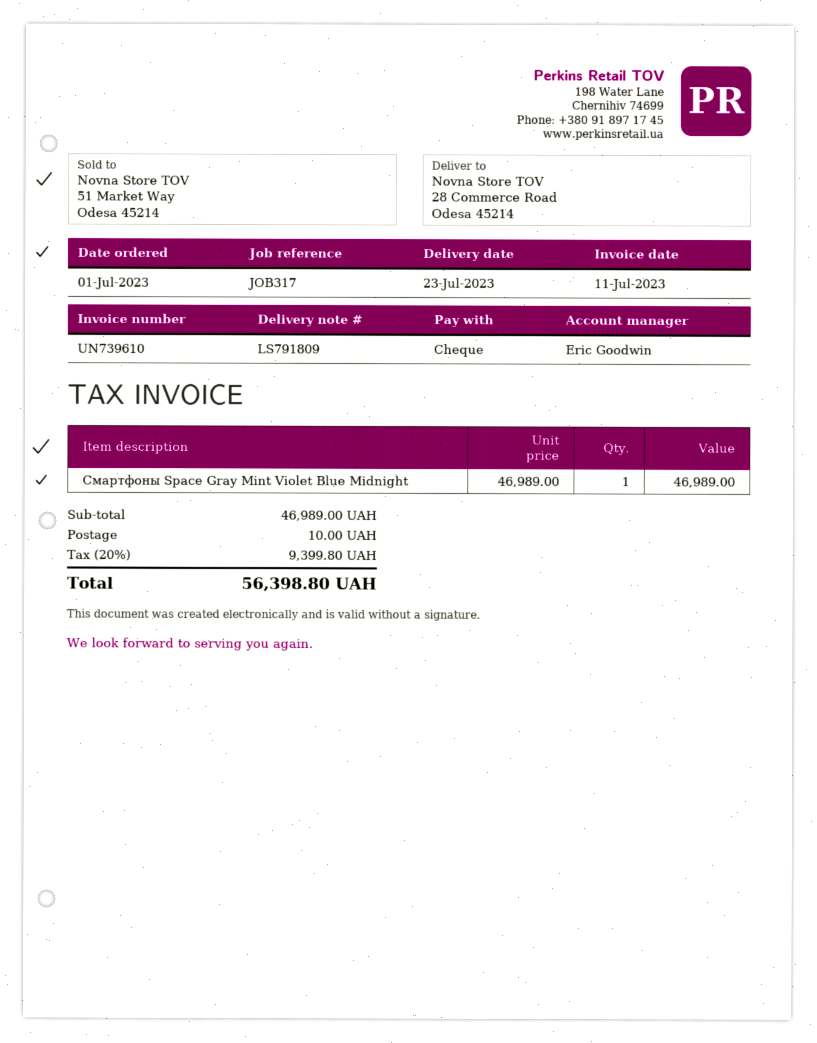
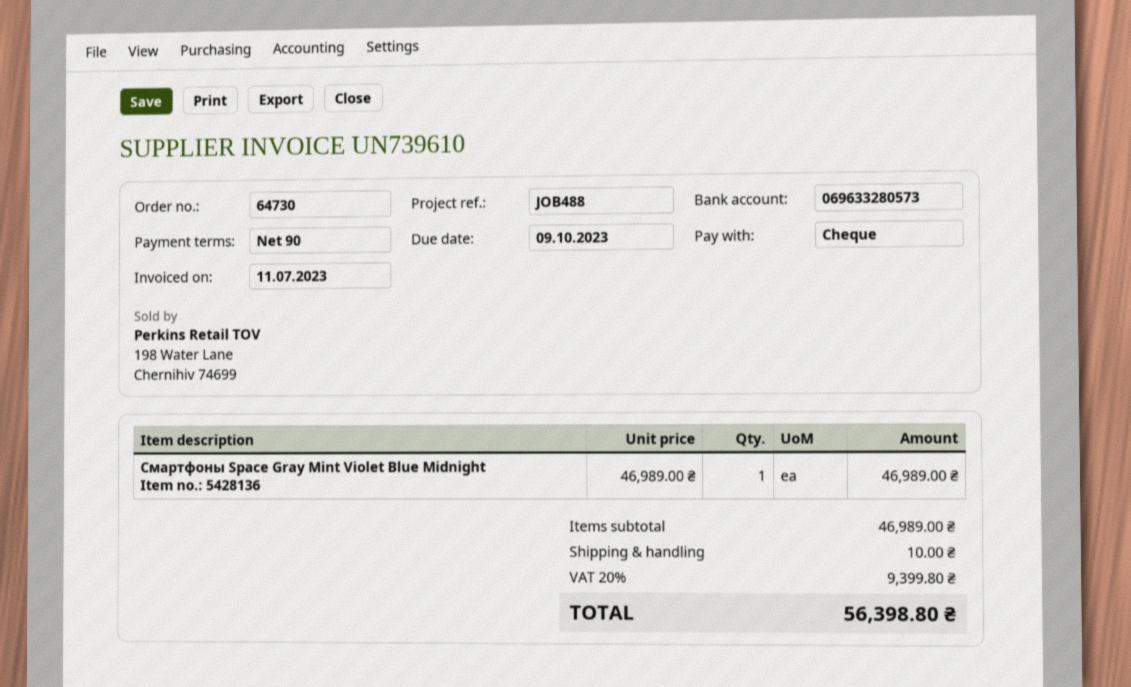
reference: JOB317 -> JOB488

